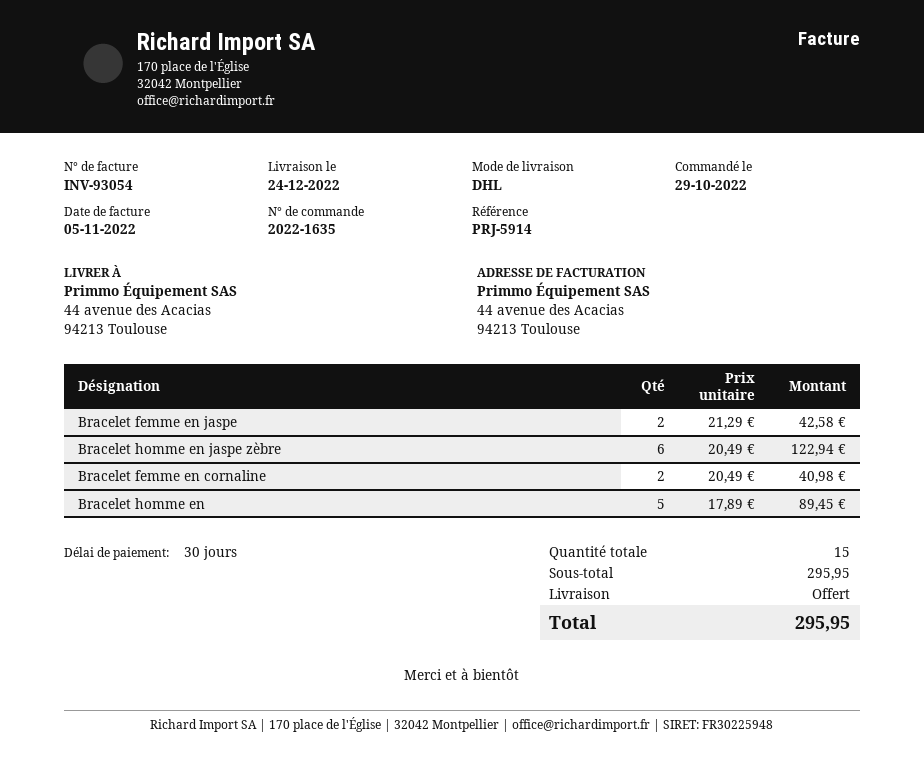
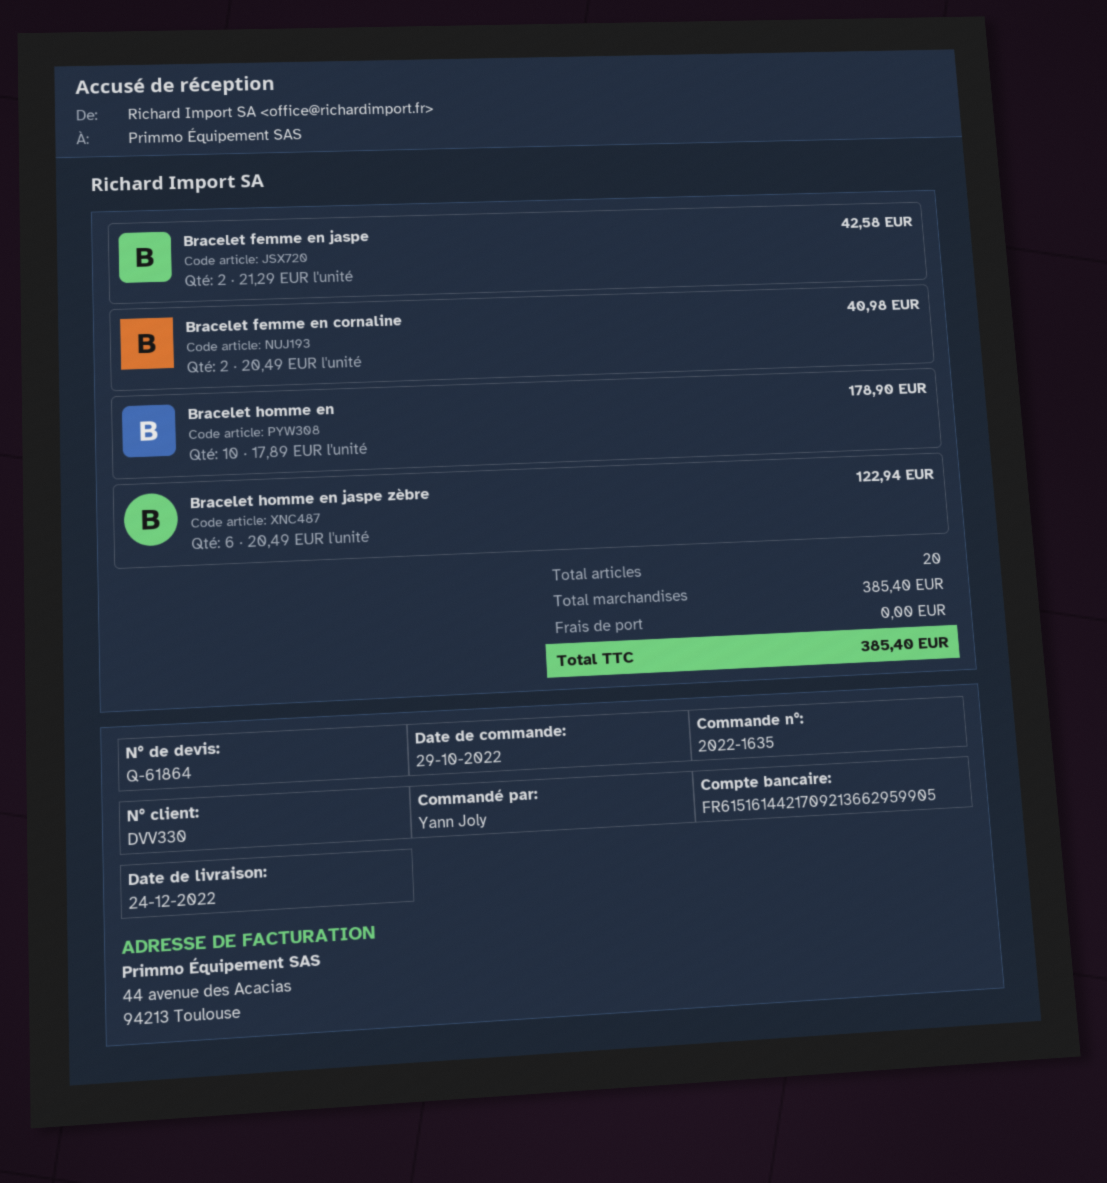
Bracelet homme en: 5 x 17.89 = 89.45 -> 10 x 17.89 = 178.90
total quantity: 15 -> 20
subtotal: 295.95 -> 385.40
total: 295.95 -> 385.40

